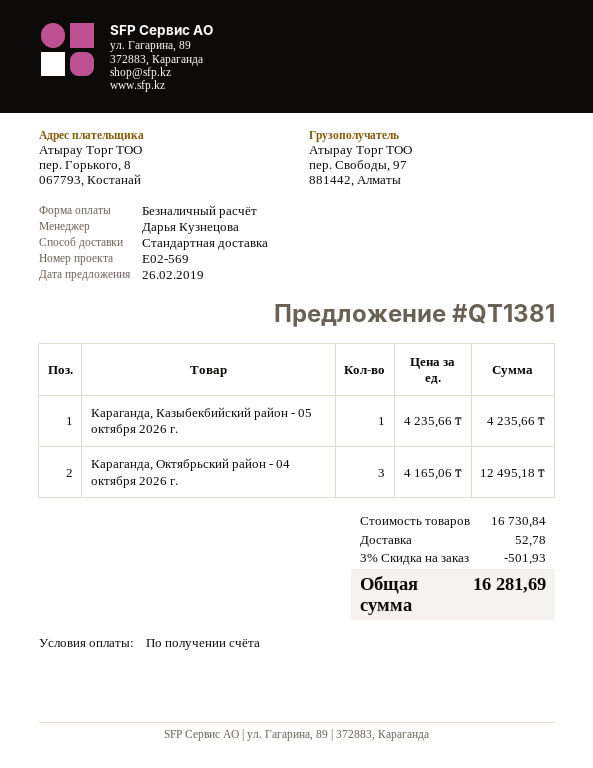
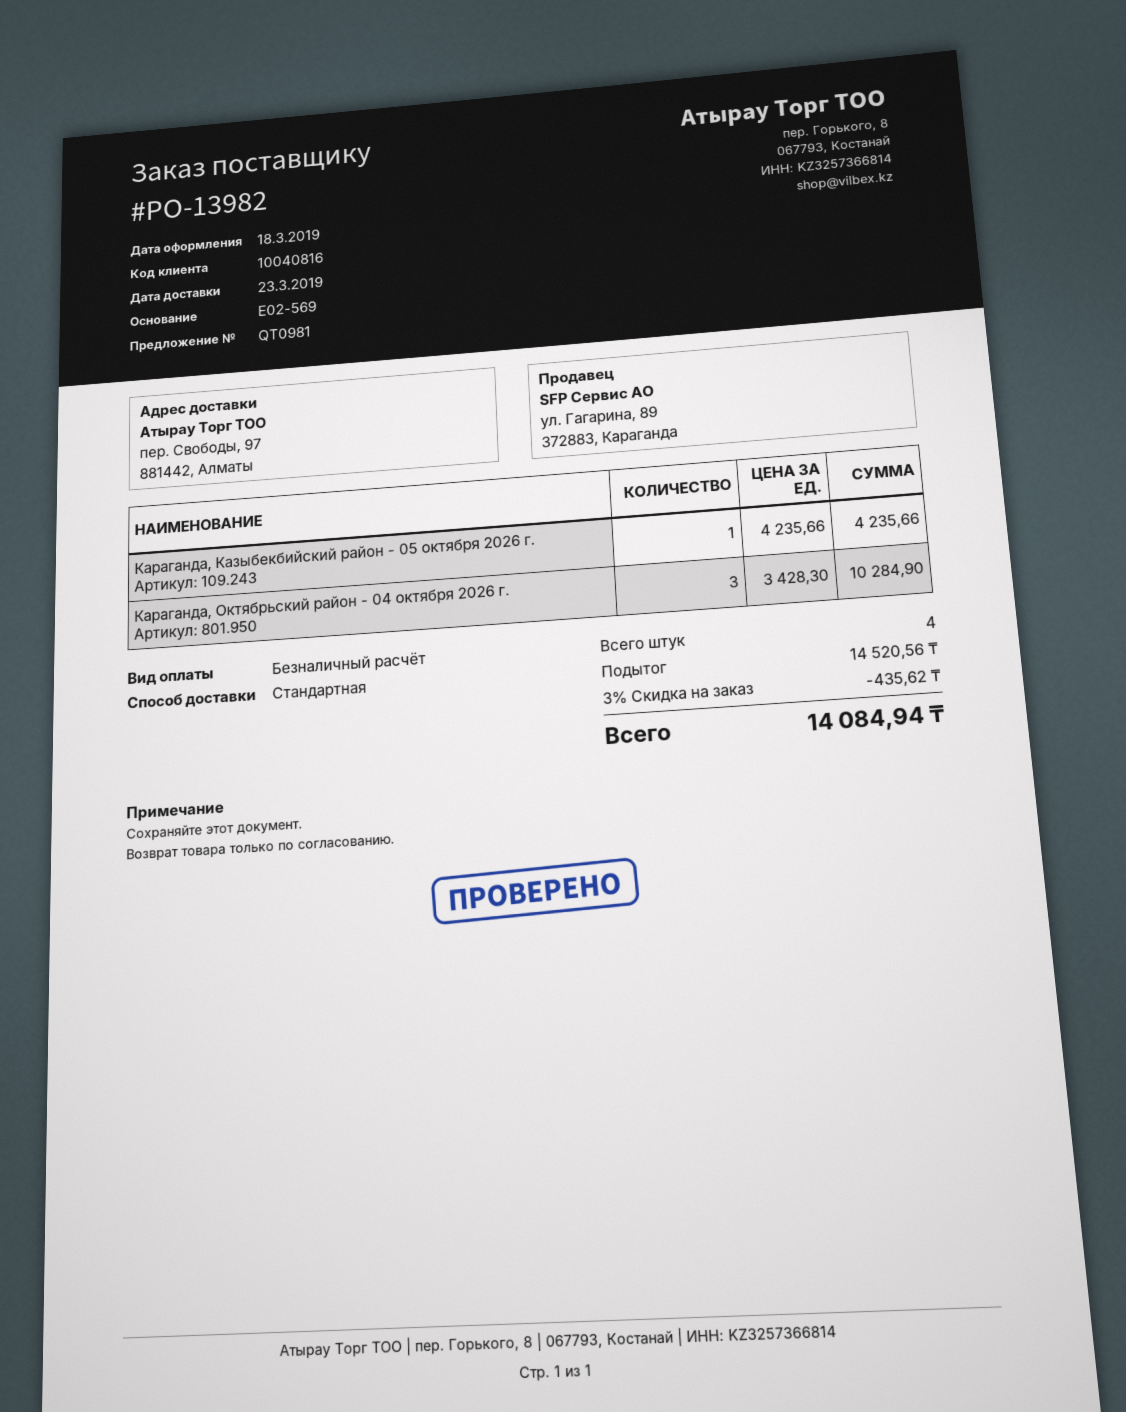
quote number: QT1381 -> QT0981
Караганда, Октябрьский район - 04 октября 2026 г.: 3 x 4165.06 = 12495.18 -> 3 x 3428.30 = 10284.90
subtotal: 16730.84 -> 14520.56
discount: 3% = 501.93 -> 3% = 435.62
shipping: 52.78 -> none
total: 16281.69 -> 14084.94

